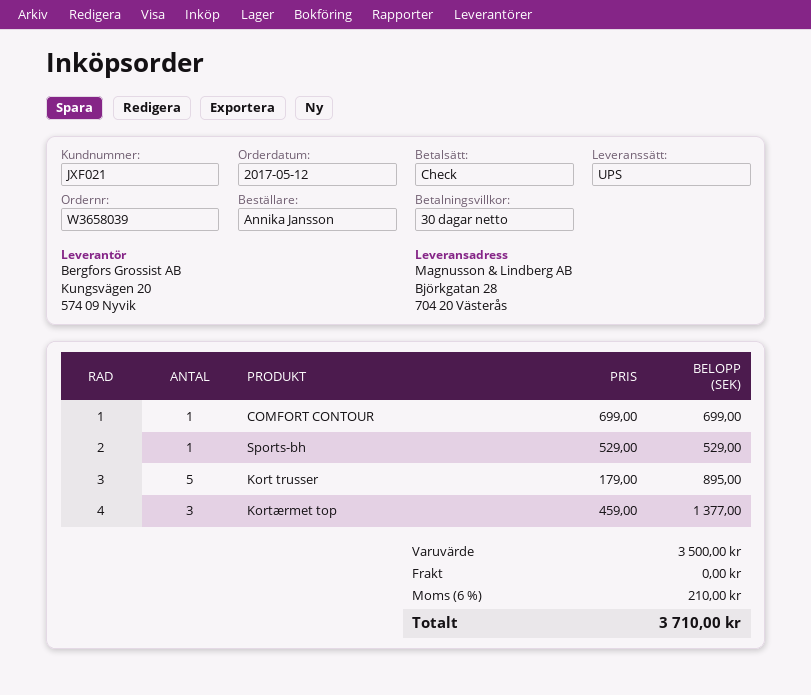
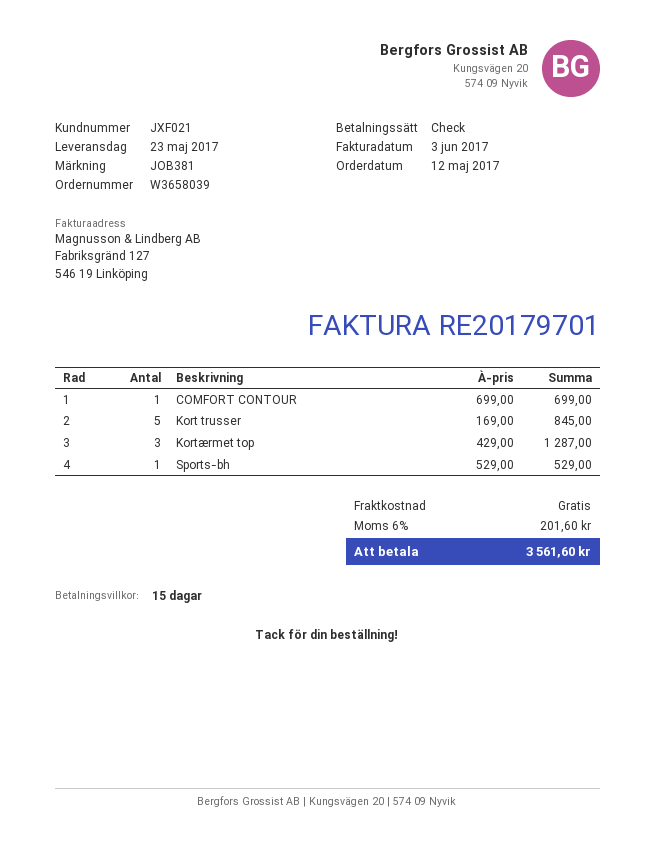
payment terms: 30 days -> 15 days
Kort trusser: 5 x 179.00 = 895.00 -> 5 x 169.00 = 845.00
Kortærmet top: 3 x 459.00 = 1377.00 -> 3 x 429.00 = 1287.00
tax: 6% = 210.00 -> 6% = 201.60
total: 3710.00 -> 3561.60

